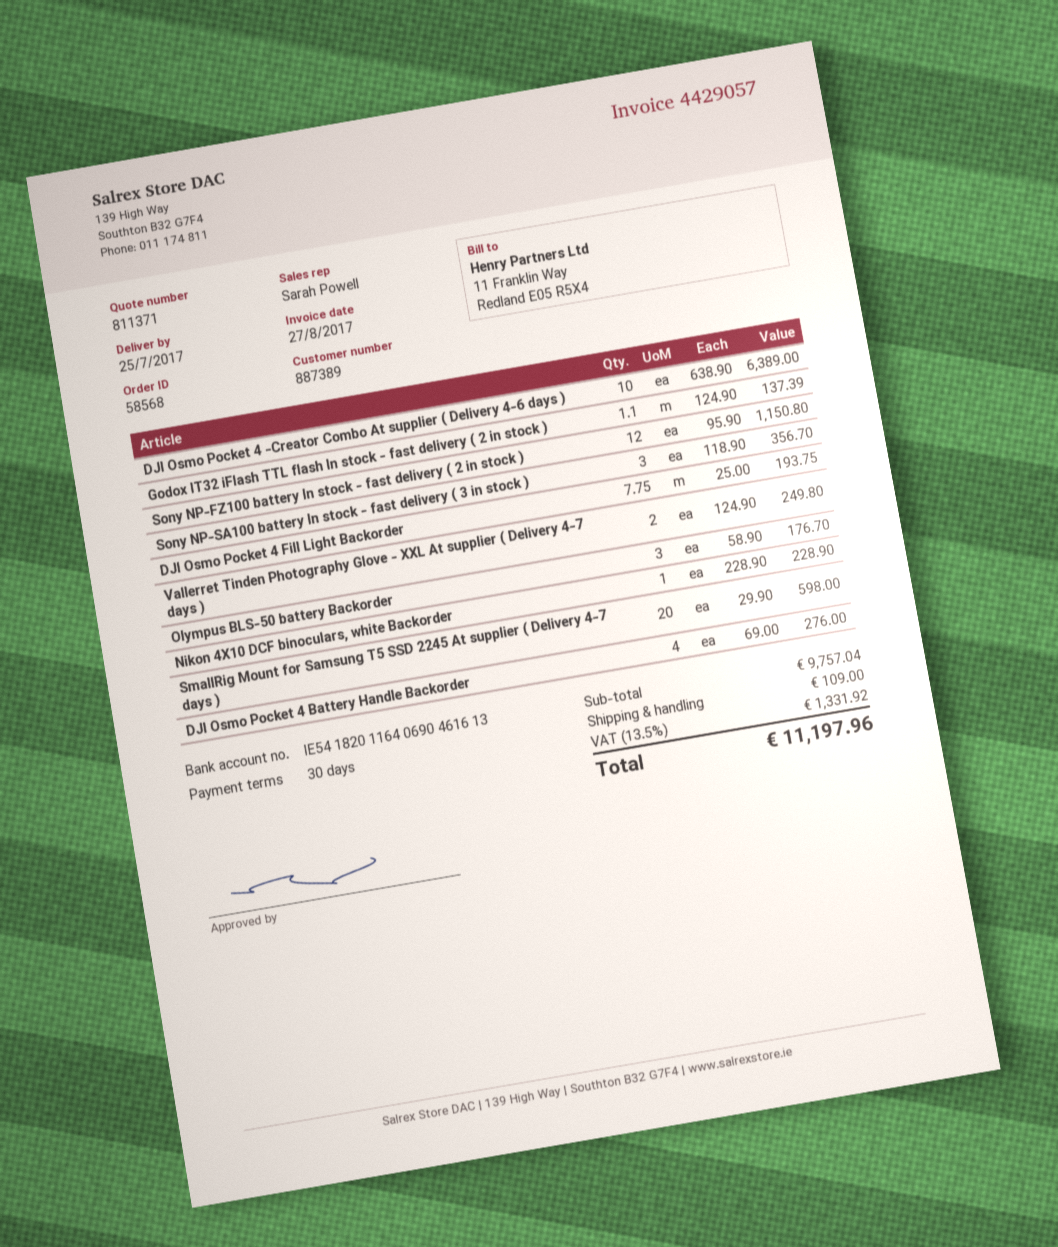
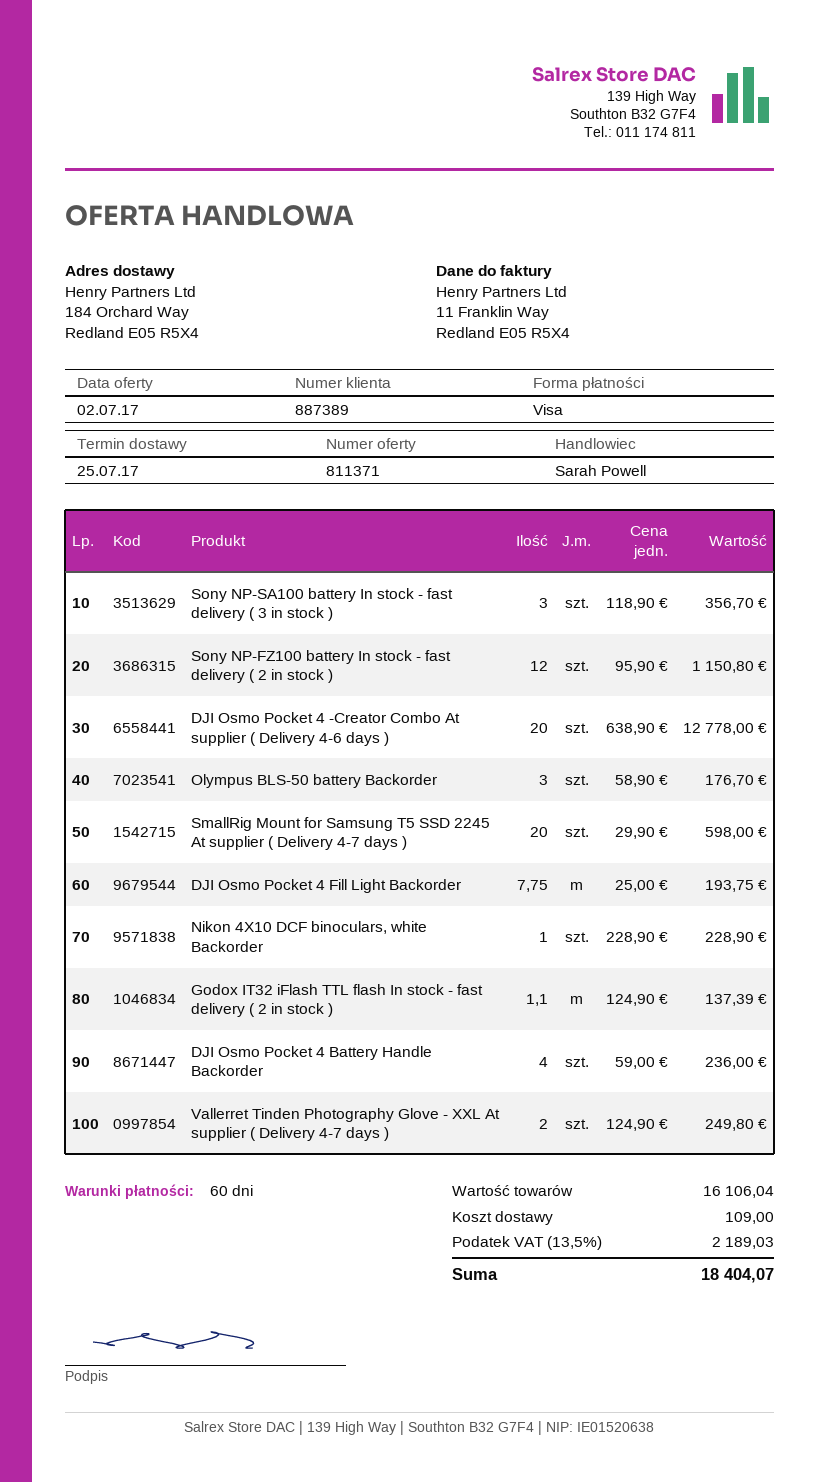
payment terms: 30 days -> 60 days
DJI Osmo Pocket 4 -Creator Combo At supplier ( Delivery 4-6 days ): 10 x 638.90 = 6389.00 -> 20 x 638.90 = 12778.00
DJI Osmo Pocket 4 Battery Handle Backorder: 4 x 69.00 = 276.00 -> 4 x 59.00 = 236.00
subtotal: 9757.04 -> 16106.04
tax: 13.5% = 1331.92 -> 13.5% = 2189.03
total: 11197.96 -> 18404.07

